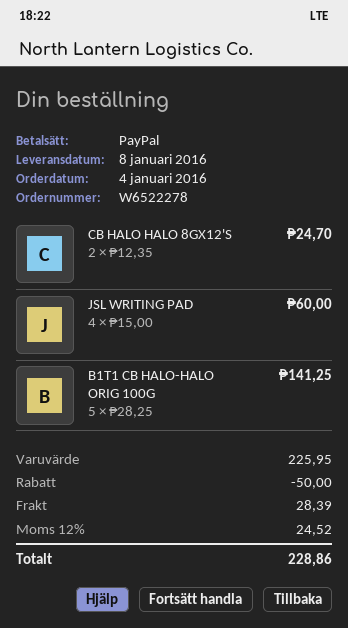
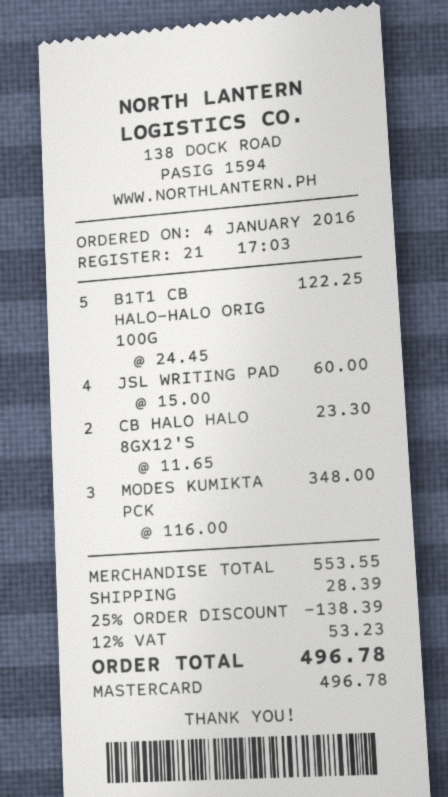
payment method: PayPal -> Mastercard
CB HALO HALO 8GX12'S: 2 x 12.35 = 24.70 -> 2 x 11.65 = 23.30
B1T1 CB HALO-HALO ORIG 100G: 5 x 28.25 = 141.25 -> 5 x 24.45 = 122.25
MODES KUMIKTA PCK: none -> 3 x 116.00 = 348.00
subtotal: 225.95 -> 553.55
discount: 50.00 -> 138.39
tax: 12% = 24.52 -> 12% = 53.23
total: 228.86 -> 496.78

